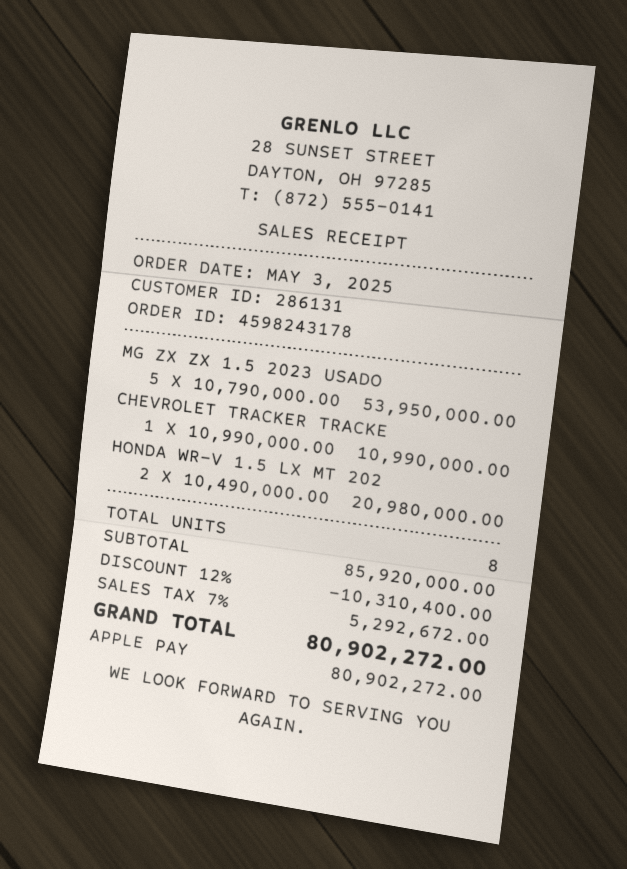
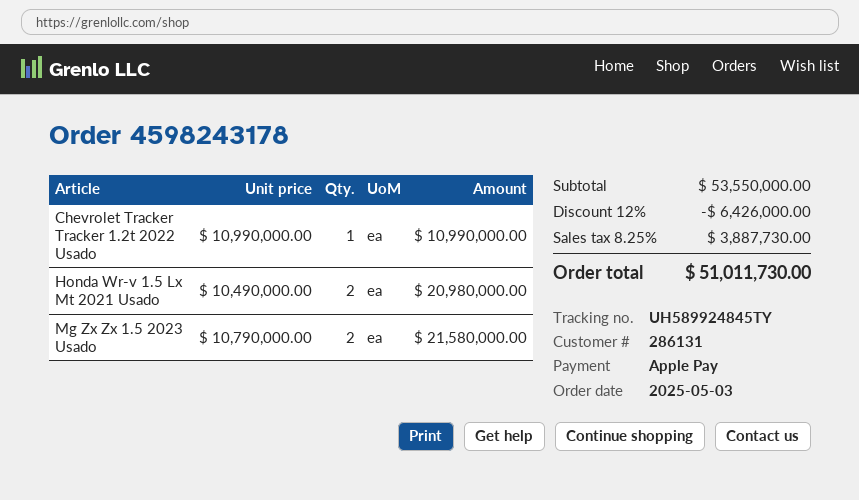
MG ZX ZX 1.5 2023 USADO: 5 x 10790000.00 = 53950000.00 -> 2 x 10790000.00 = 21580000.00
subtotal: 85920000.00 -> 53550000.00
discount: 12% = 10310400.00 -> 12% = 6426000.00
tax: 7% = 5292672.00 -> 8.25% = 3887730.00
total: 80902272.00 -> 51011730.00

